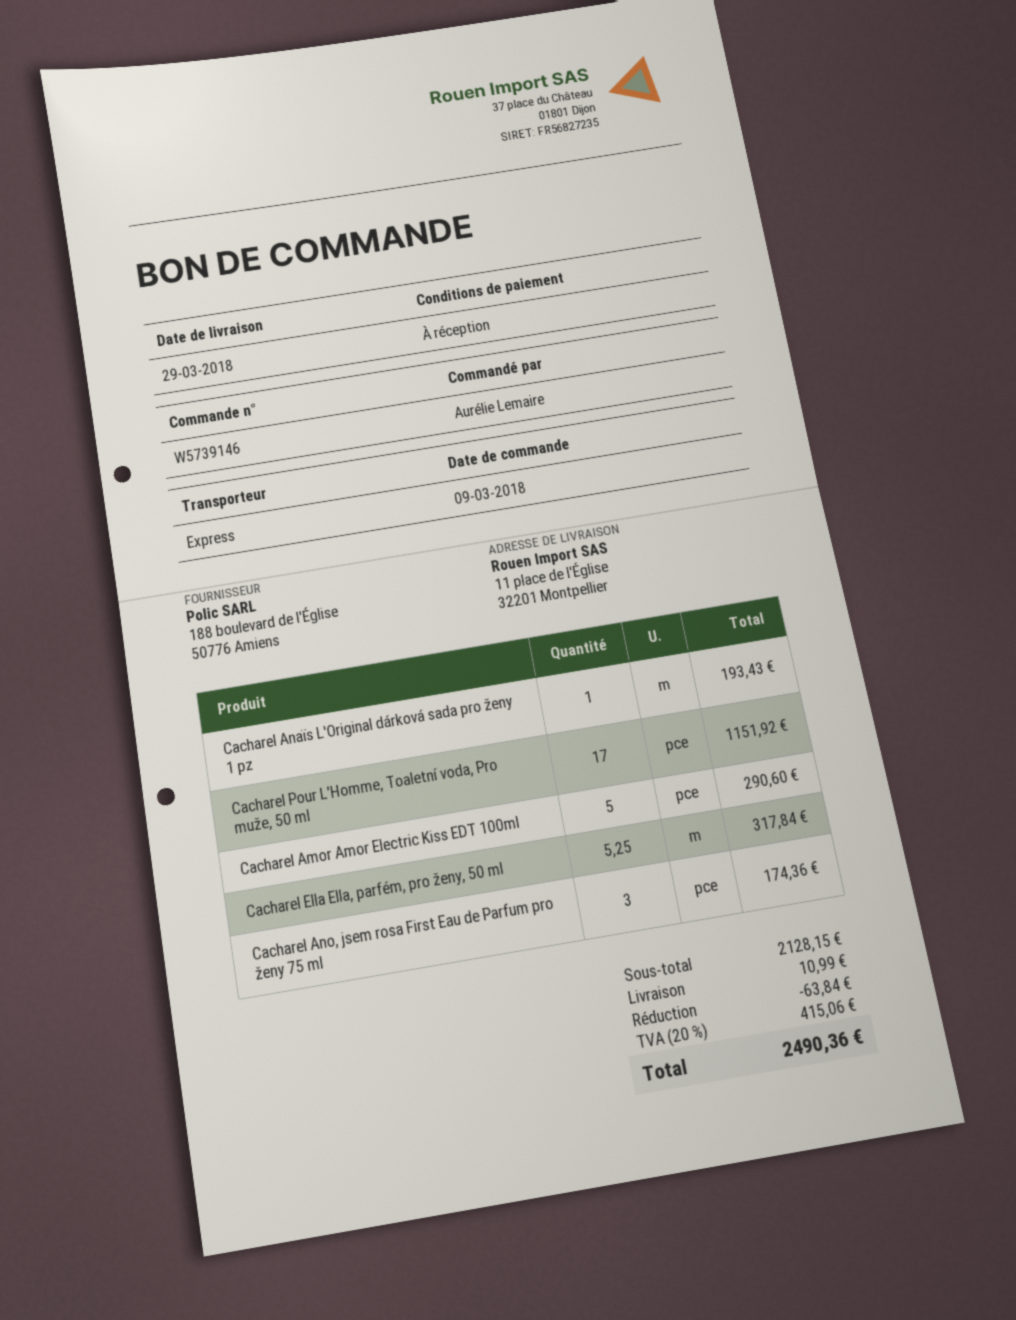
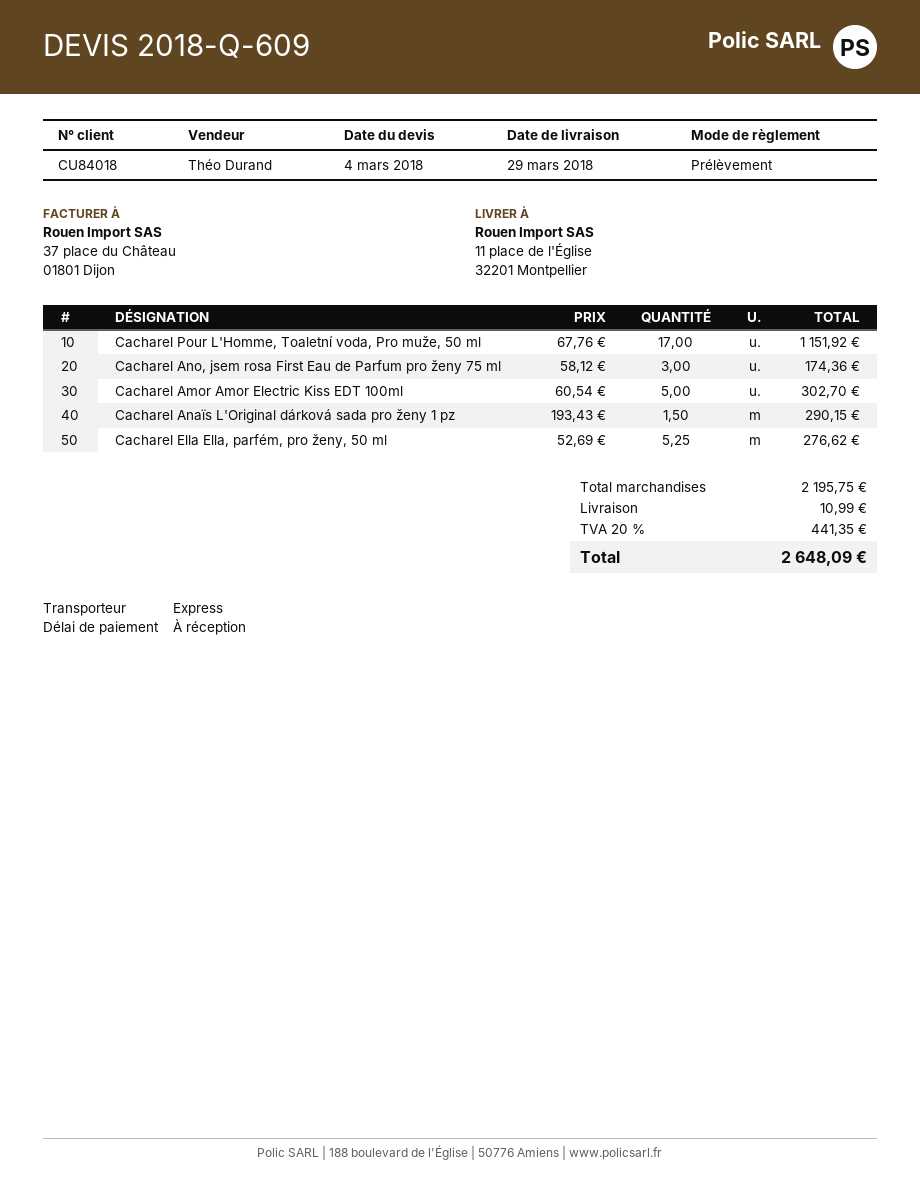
Cacharel Anaïs L'Original dárková sada pro ženy 1 pz: 1 for 193.43 -> 1.5 for 290.15
Cacharel Amor Amor Electric Kiss EDT 100ml: 5 for 290.60 -> 5 for 302.70
Cacharel Ella Ella, parfém, pro ženy, 50 ml: 5.25 for 317.84 -> 5.25 for 276.62
subtotal: 2128.15 -> 2195.75
discount: 63.84 -> none
tax: 20% = 415.06 -> 20% = 441.35
total: 2490.36 -> 2648.09

